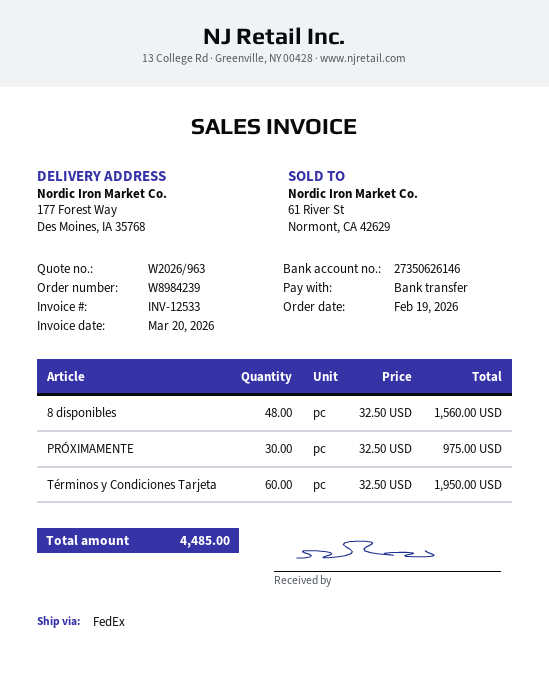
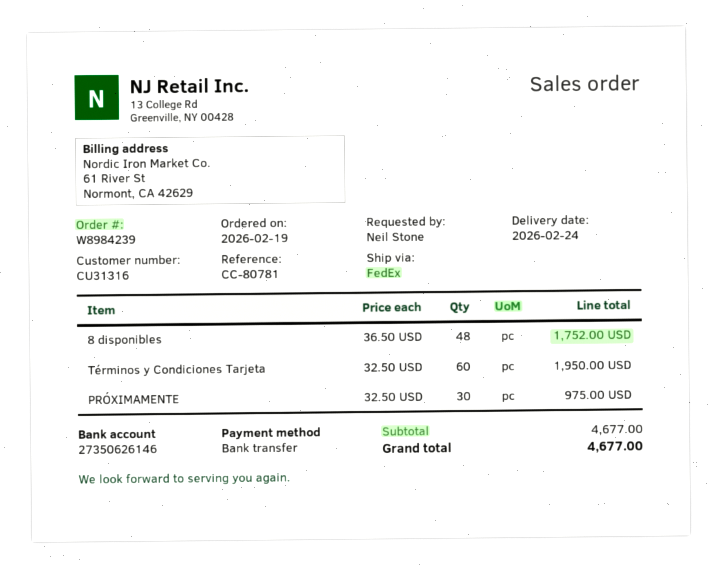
8 disponibles: 48 x 32.50 = 1560.00 -> 48 x 36.50 = 1752.00
total: 4485.00 -> 4677.00

